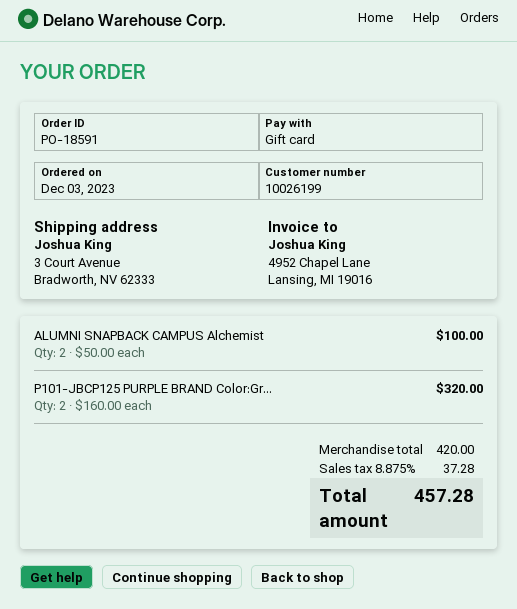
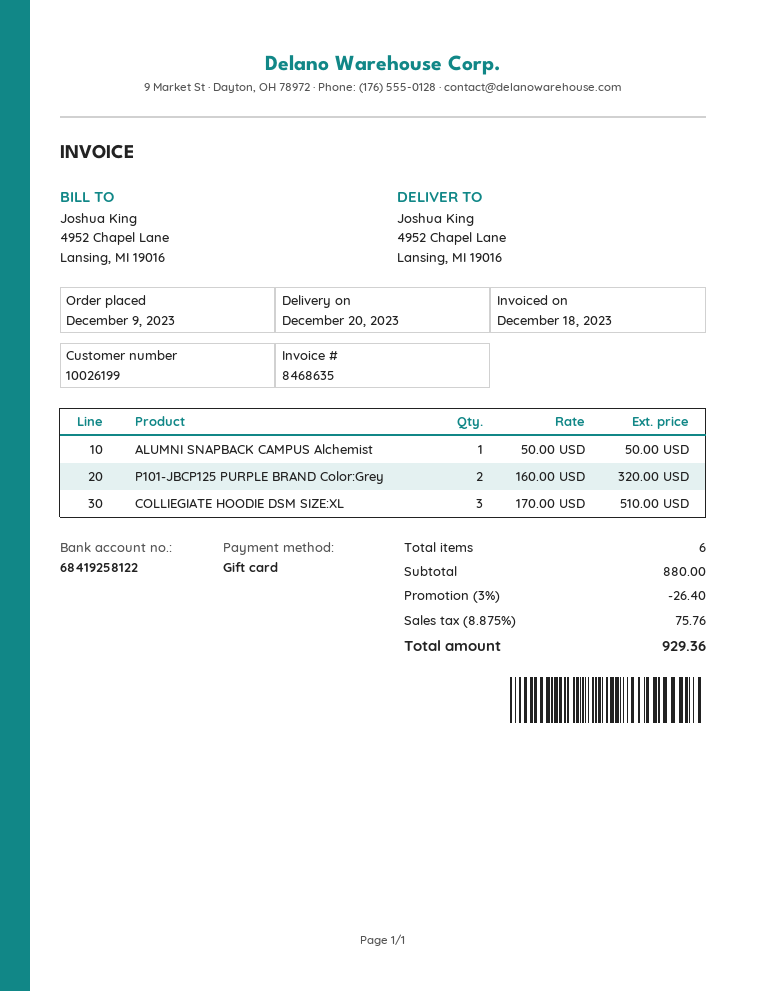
order date: 2023-12-03 -> 2023-12-09
ship to: 3 Court Avenue, Bradworth, NV 62333 -> 4952 Chapel Lane, Lansing, MI 19016
ALUMNI SNAPBACK CAMPUS Alchemist: 2 x 50.00 = 100.00 -> 1 x 50.00 = 50.00
COLLIEGIATE HOODIE DSM SIZE:XL: none -> 3 x 170.00 = 510.00
subtotal: 420.00 -> 880.00
discount: none -> 3% = 26.40
tax: 8.875% = 37.28 -> 8.875% = 75.76
total: 457.28 -> 929.36

